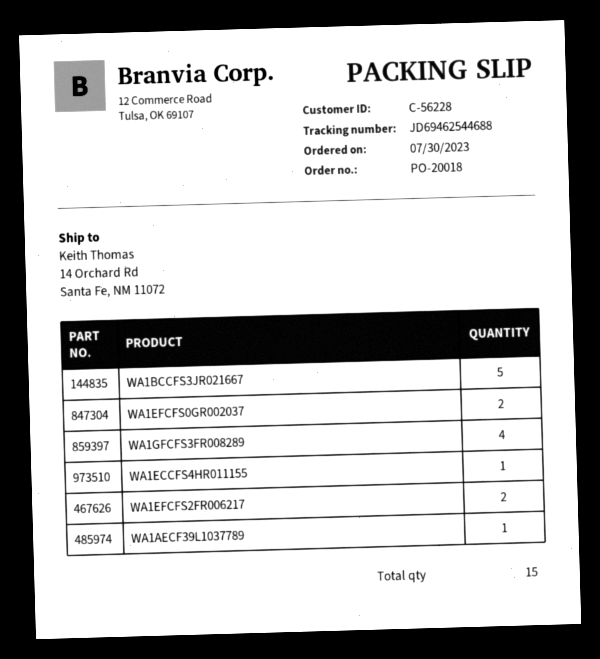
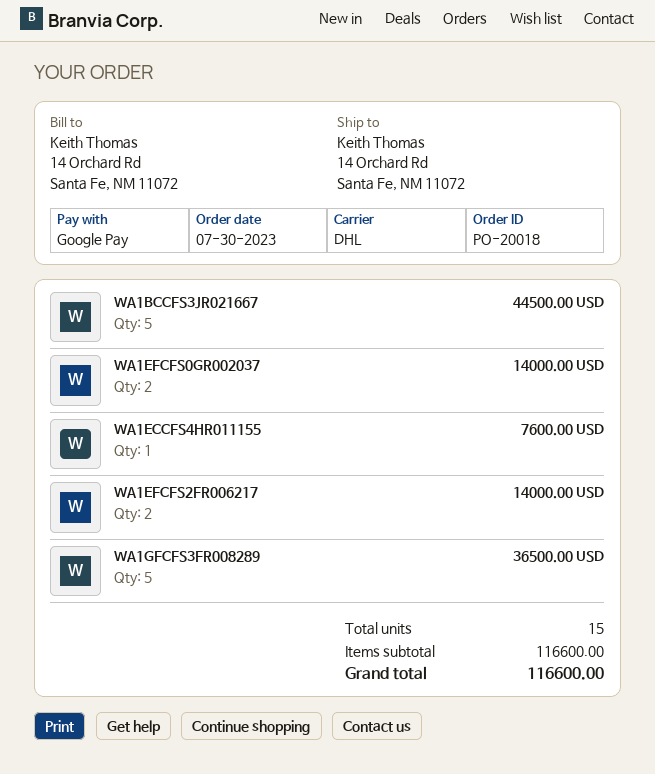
WA1GFCFS3FR008289: 4 -> 5
WA1AECF39L1037789: 1 -> none

